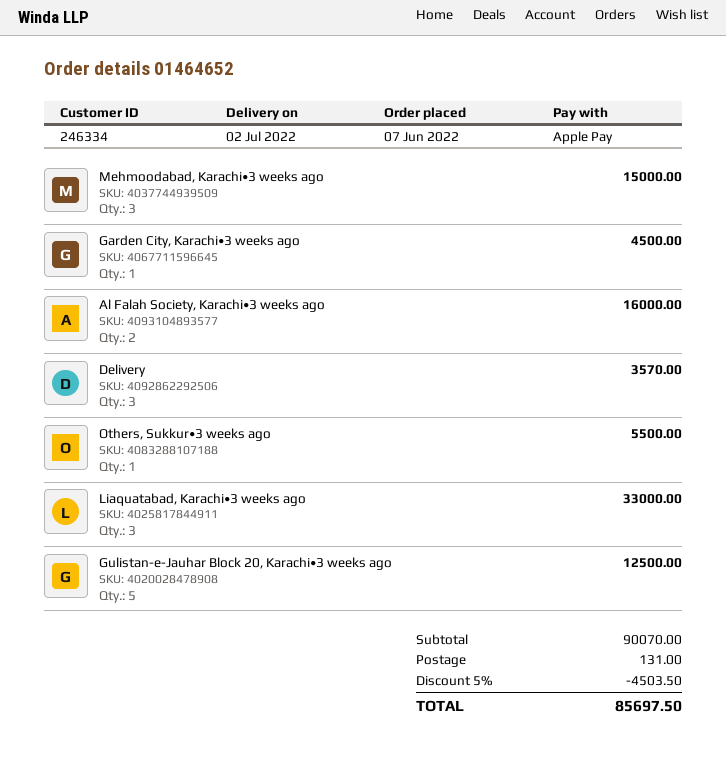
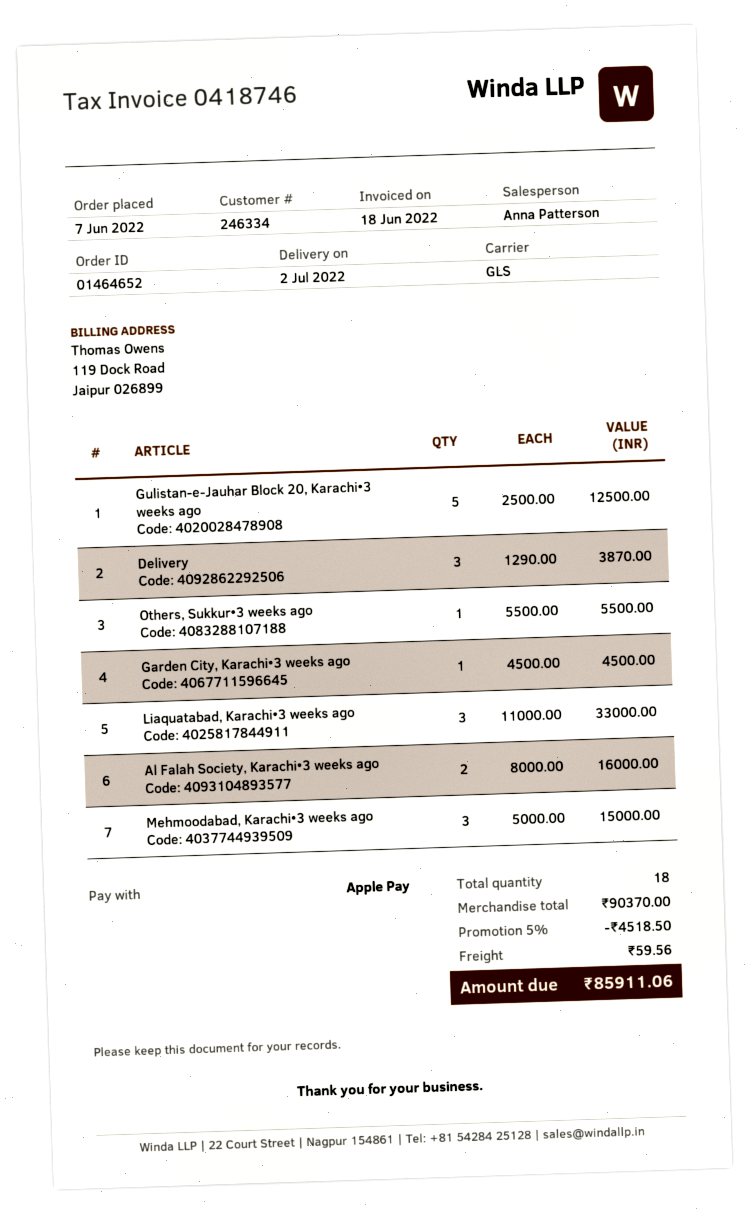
Delivery: 3 for 3570.00 -> 3 for 3870.00
subtotal: 90070.00 -> 90370.00
discount: 5% = 4503.50 -> 5% = 4518.50
shipping: 131.00 -> 59.56
total: 85697.50 -> 85911.06

